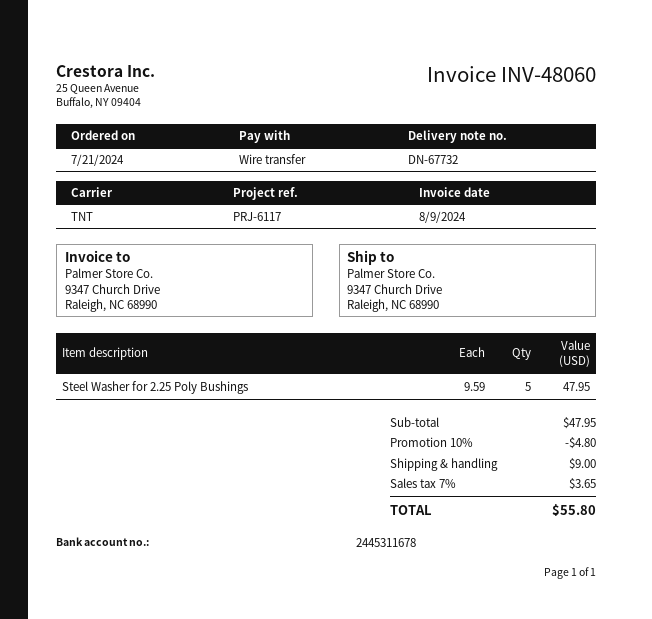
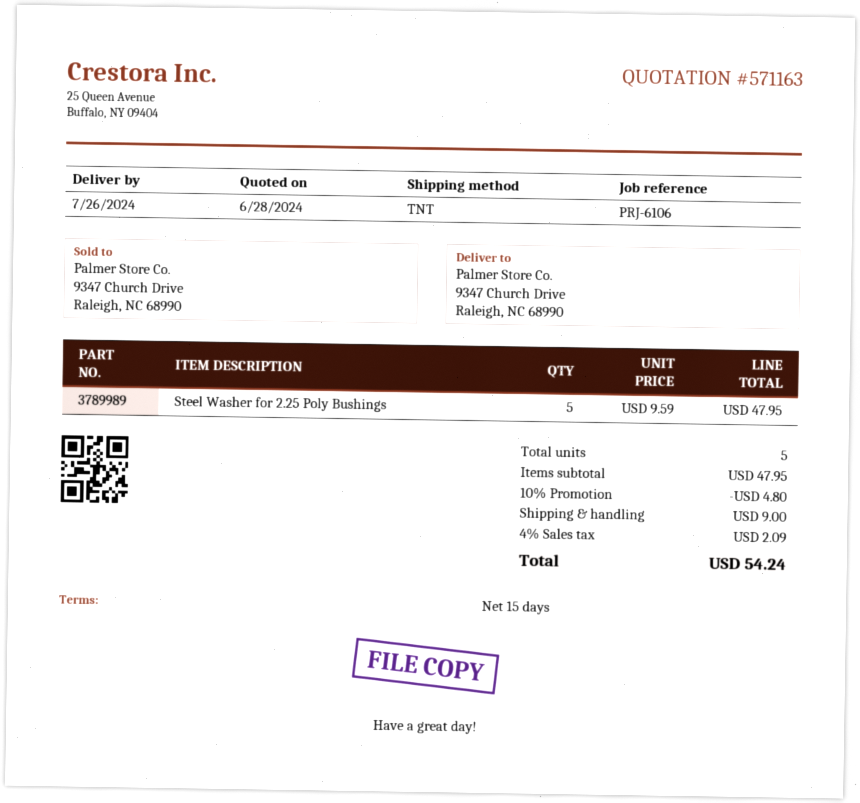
reference: PRJ-6117 -> PRJ-6106
tax: 7% = 3.65 -> 4% = 2.09
total: 55.80 -> 54.24

